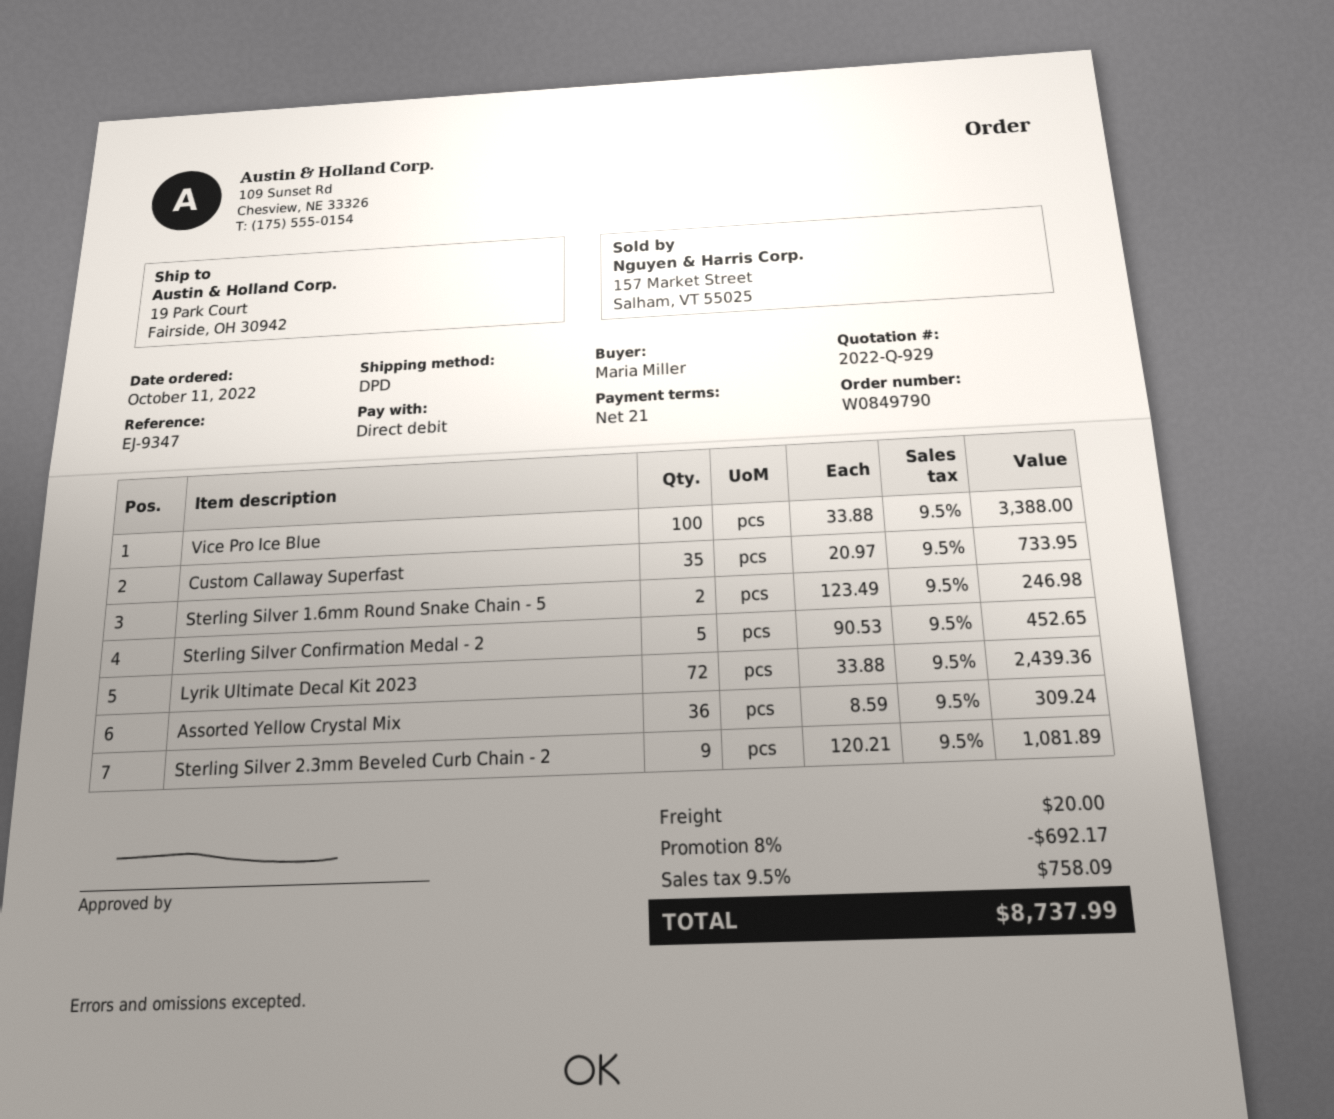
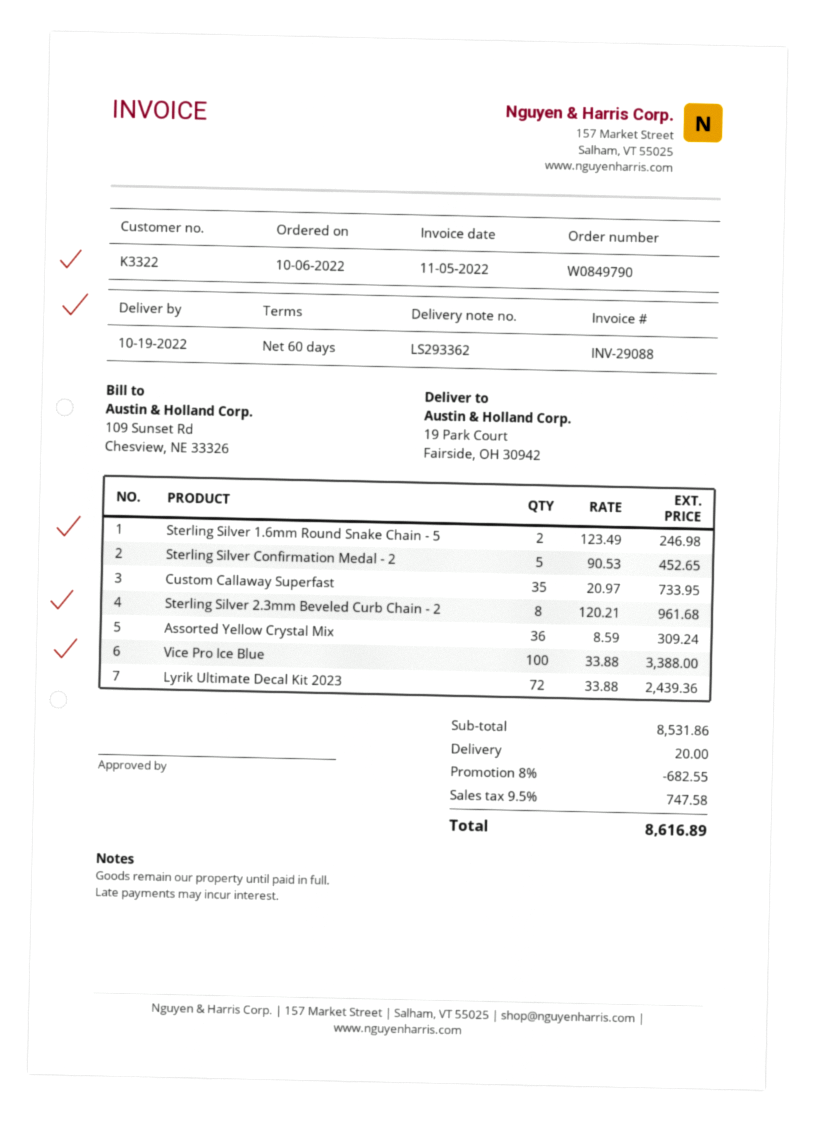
order date: 2022-10-11 -> 2022-10-06
payment terms: 21 days -> 60 days
Sterling Silver 2.3mm Beveled Curb Chain - 2: 9 x 120.21 = 1081.89 -> 8 x 120.21 = 961.68
discount: 8% = 692.17 -> 8% = 682.55
tax: 9.5% = 758.09 -> 9.5% = 747.58
total: 8737.99 -> 8616.89

